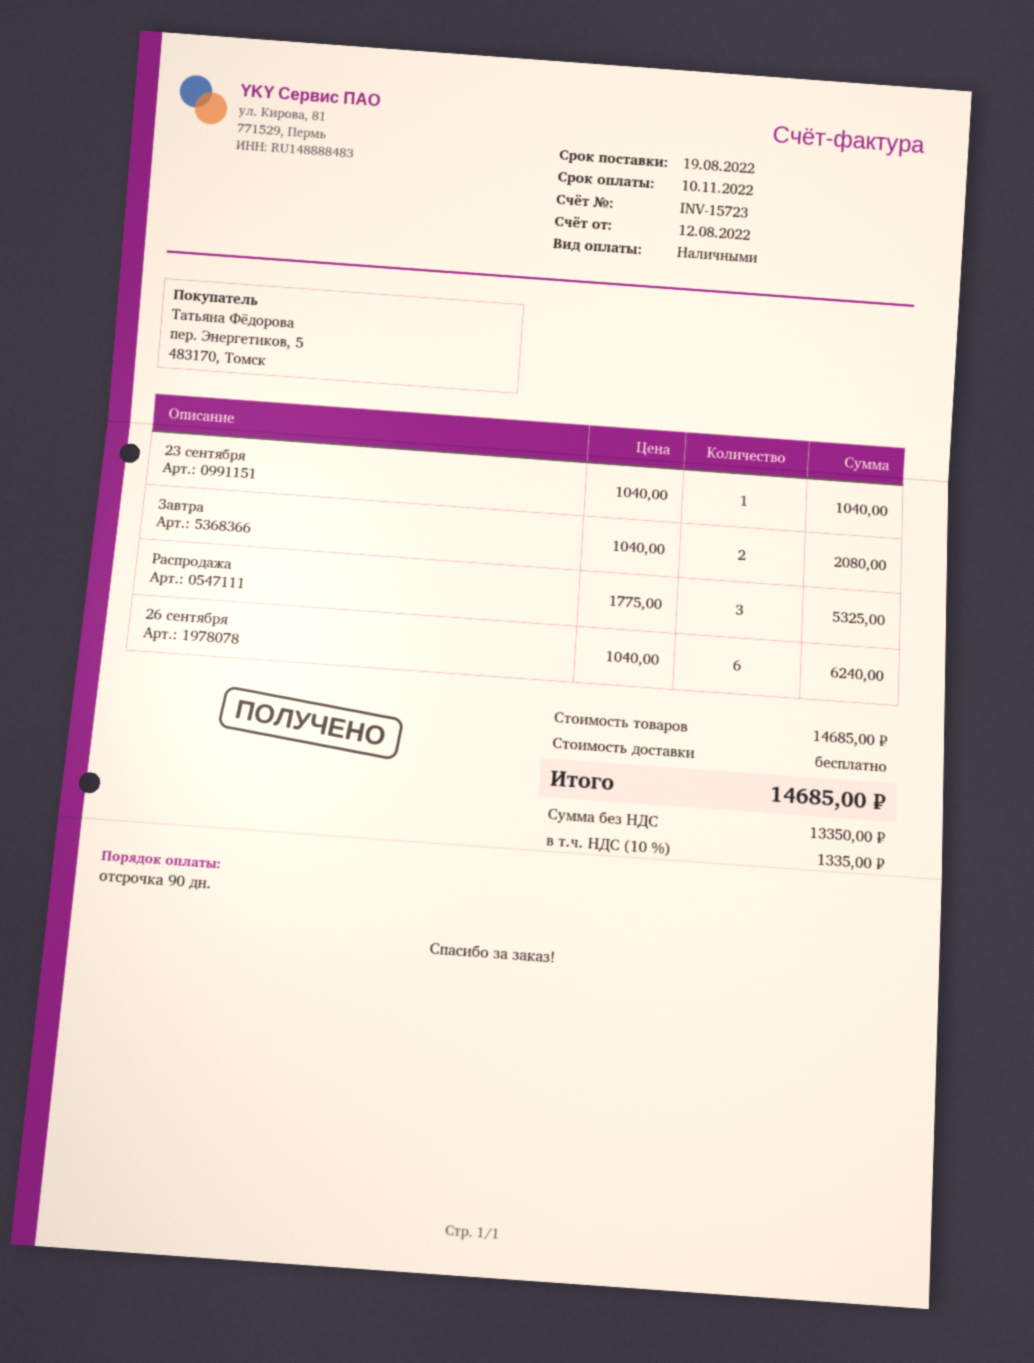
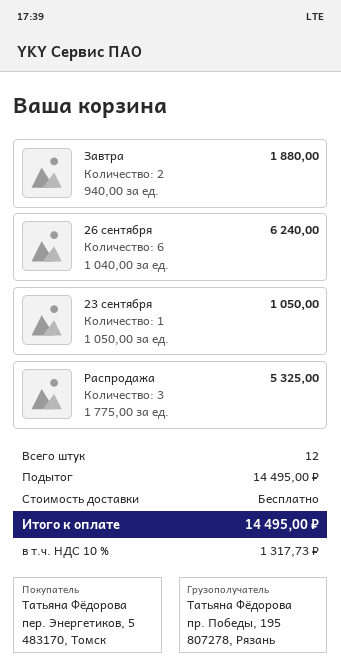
23 сентября: 1 x 1040.00 = 1040.00 -> 1 x 1050.00 = 1050.00
Завтра: 2 x 1040.00 = 2080.00 -> 2 x 940.00 = 1880.00
subtotal: 14685.00 -> 14495.00
tax: 10% = 1335.00 -> 10% = 1317.73
total: 14685.00 -> 14495.00

